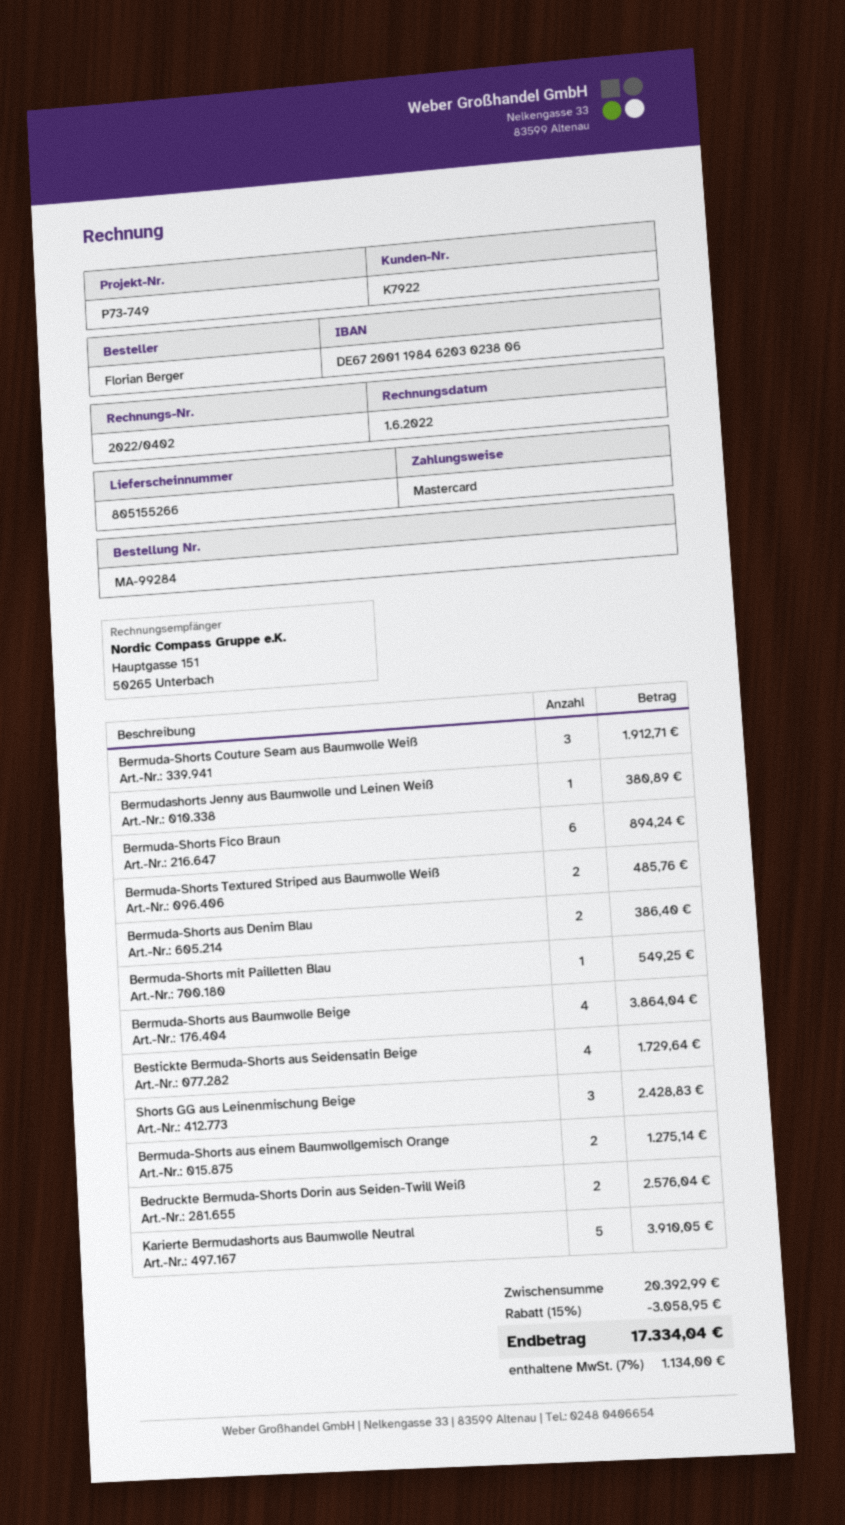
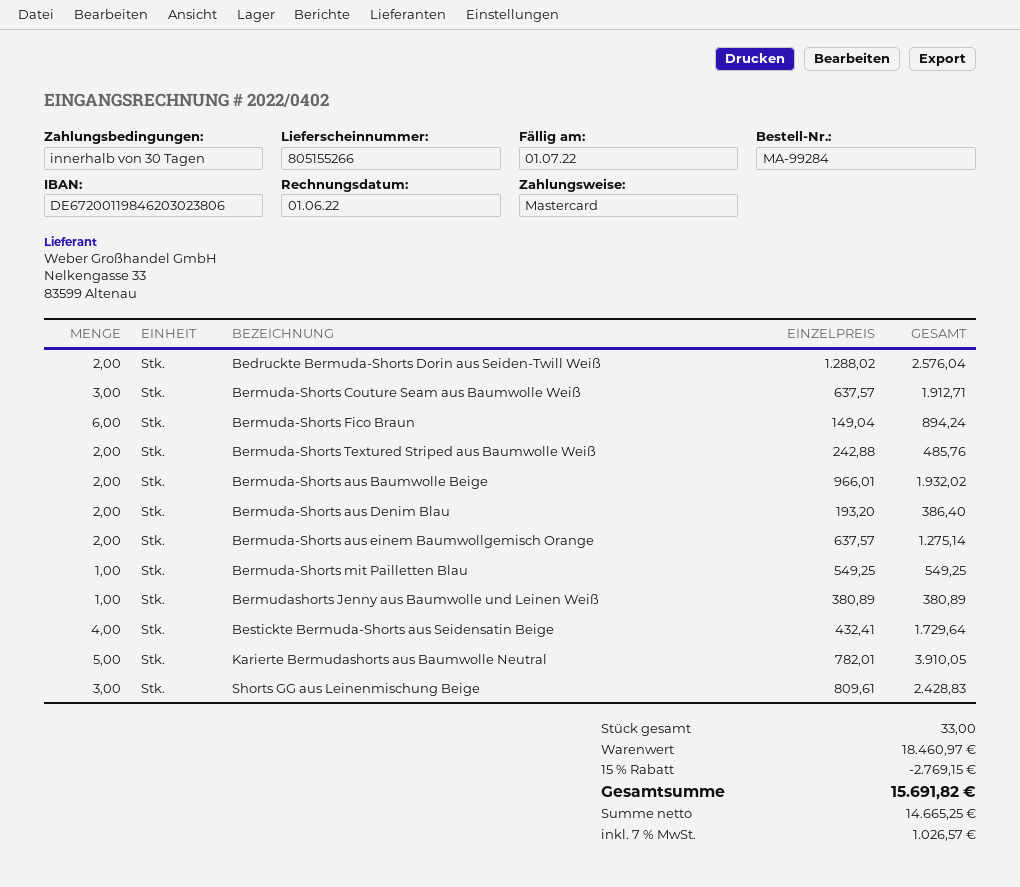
Bermuda-Shorts aus Baumwolle Beige: 4 for 3864.04 -> 2 for 1932.02
subtotal: 20392.99 -> 18460.97
discount: 15% = 3058.95 -> 15% = 2769.15
tax: 7% = 1134.00 -> 7% = 1026.57
total: 17334.04 -> 15691.82

